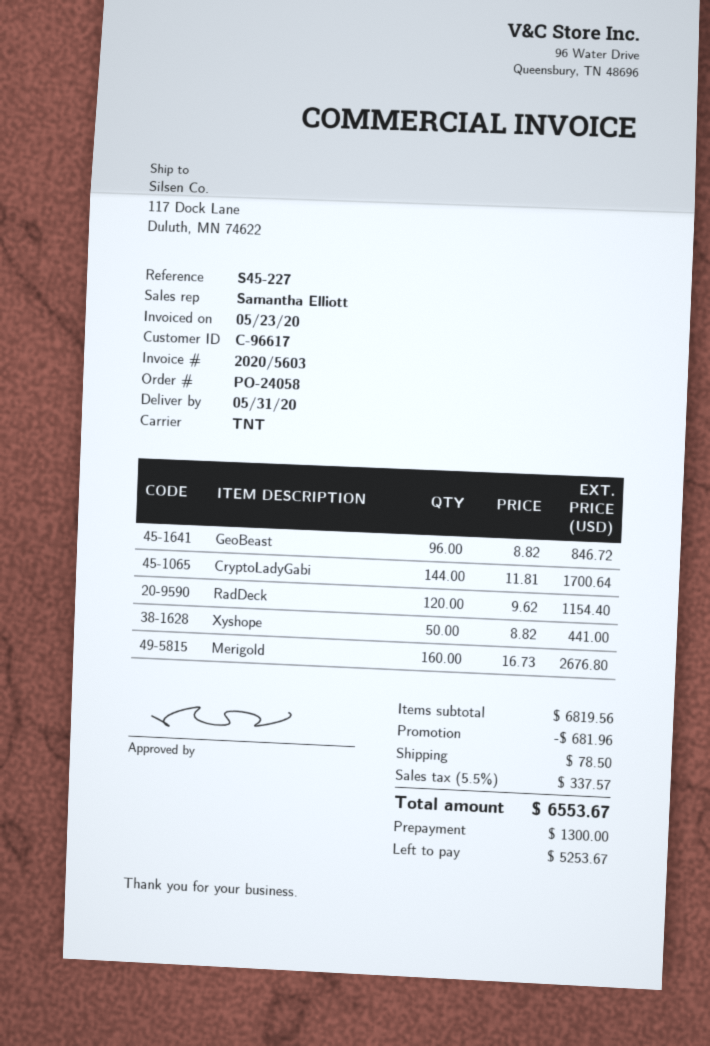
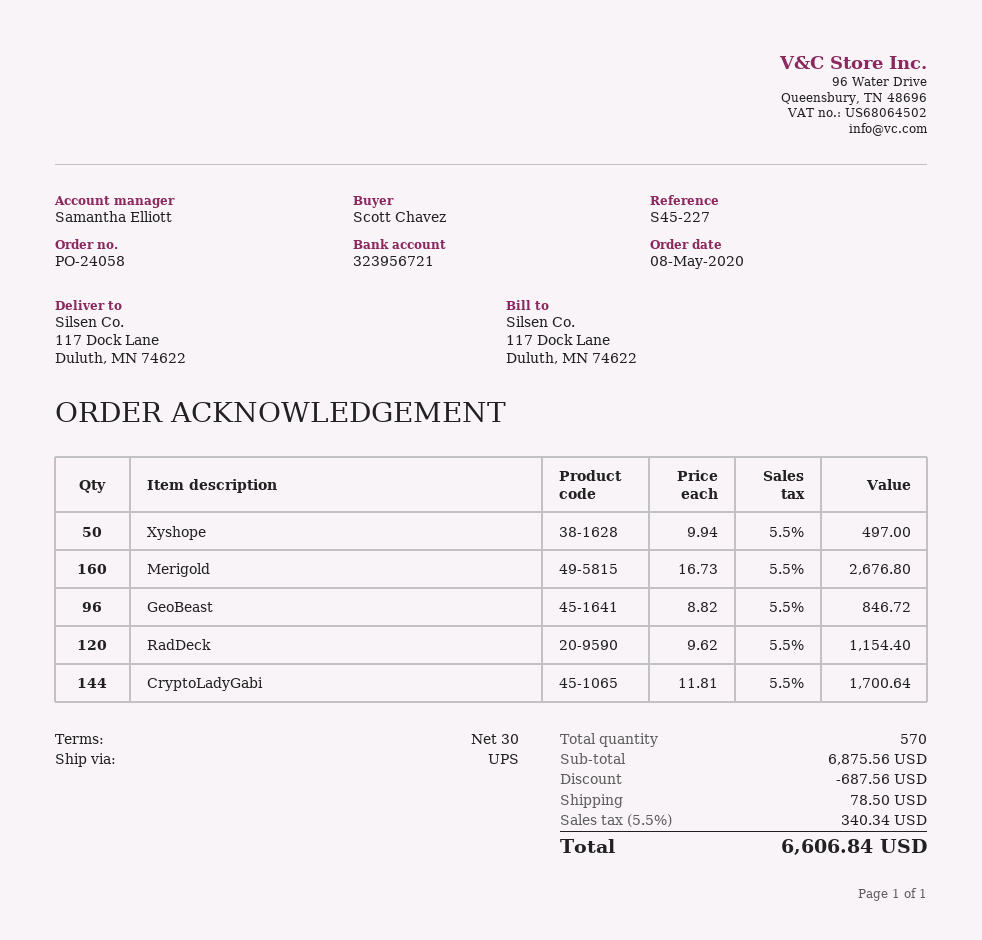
shipping method: TNT -> UPS
Xyshope: 50 x 8.82 = 441.00 -> 50 x 9.94 = 497.00
subtotal: 6819.56 -> 6875.56
discount: 681.96 -> 687.56
tax: 5.5% = 337.57 -> 5.5% = 340.34
total: 6553.67 -> 6606.84

